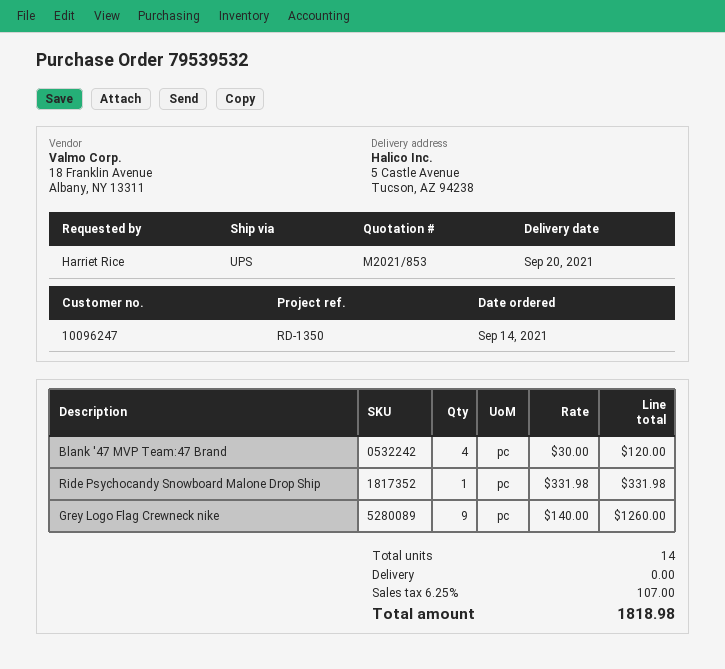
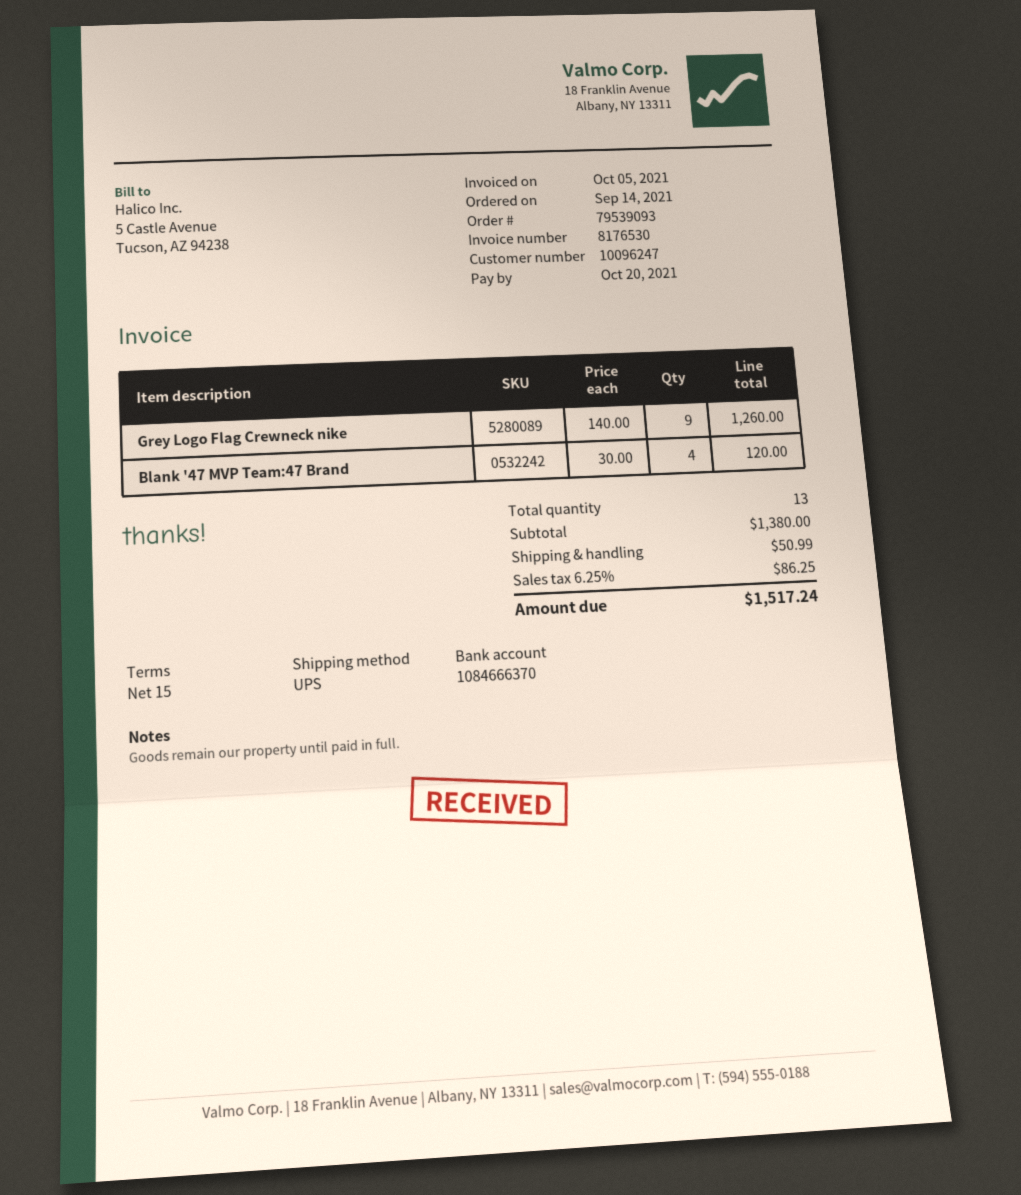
order number: 79539532 -> 79539093
Ride Psychocandy Snowboard Malone Drop Ship: 1 x 331.98 = 331.98 -> none
total quantity: 14 -> 13
shipping: 0.00 -> 50.99
tax: 6.25% = 107.00 -> 6.25% = 86.25
total: 1818.98 -> 1517.24

